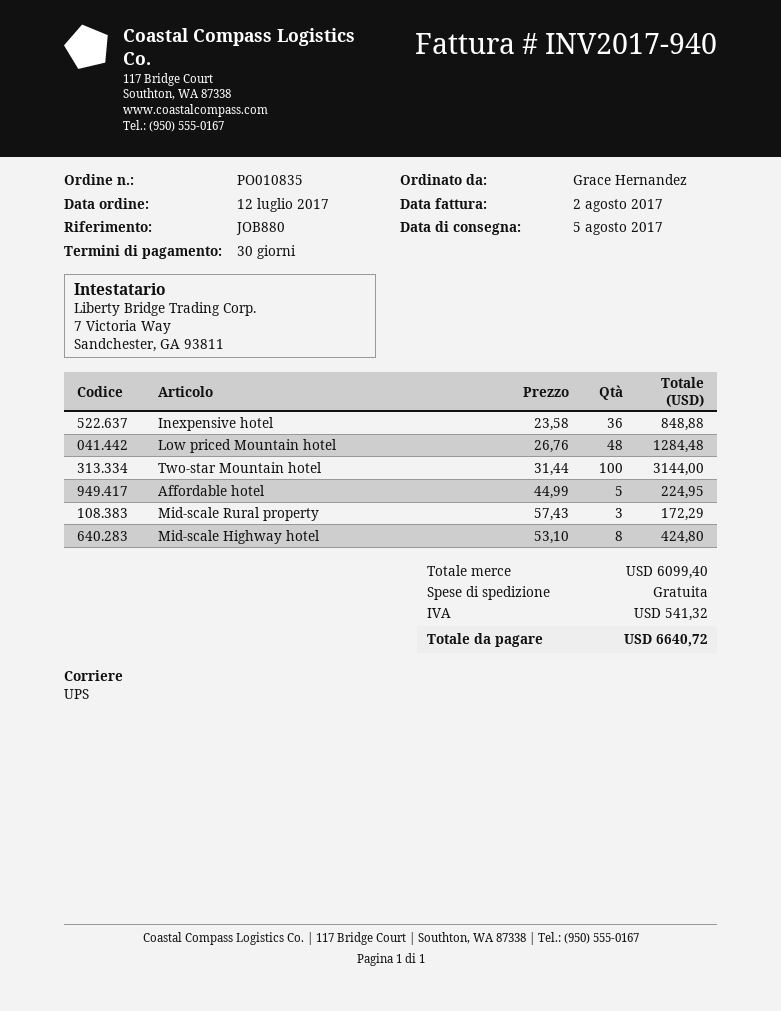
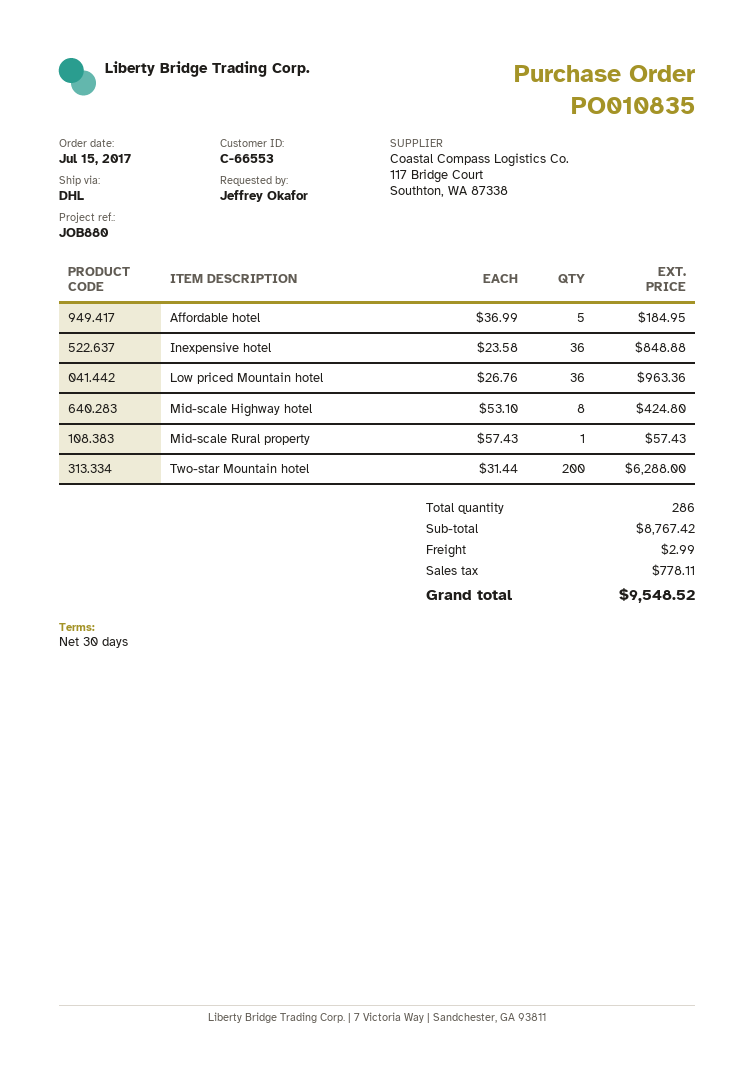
order date: 2017-07-12 -> 2017-07-15
ordered by: Grace Hernandez -> Jeffrey Okafor
shipping method: UPS -> DHL
Low priced Mountain hotel: 48 x 26.76 = 1284.48 -> 36 x 26.76 = 963.36
Two-star Mountain hotel: 100 x 31.44 = 3144.00 -> 200 x 31.44 = 6288.00
Affordable hotel: 5 x 44.99 = 224.95 -> 5 x 36.99 = 184.95
Mid-scale Rural property: 3 x 57.43 = 172.29 -> 1 x 57.43 = 57.43
subtotal: 6099.40 -> 8767.42
shipping: 0.00 -> 2.99
tax: 541.32 -> 778.11
total: 6640.72 -> 9548.52

